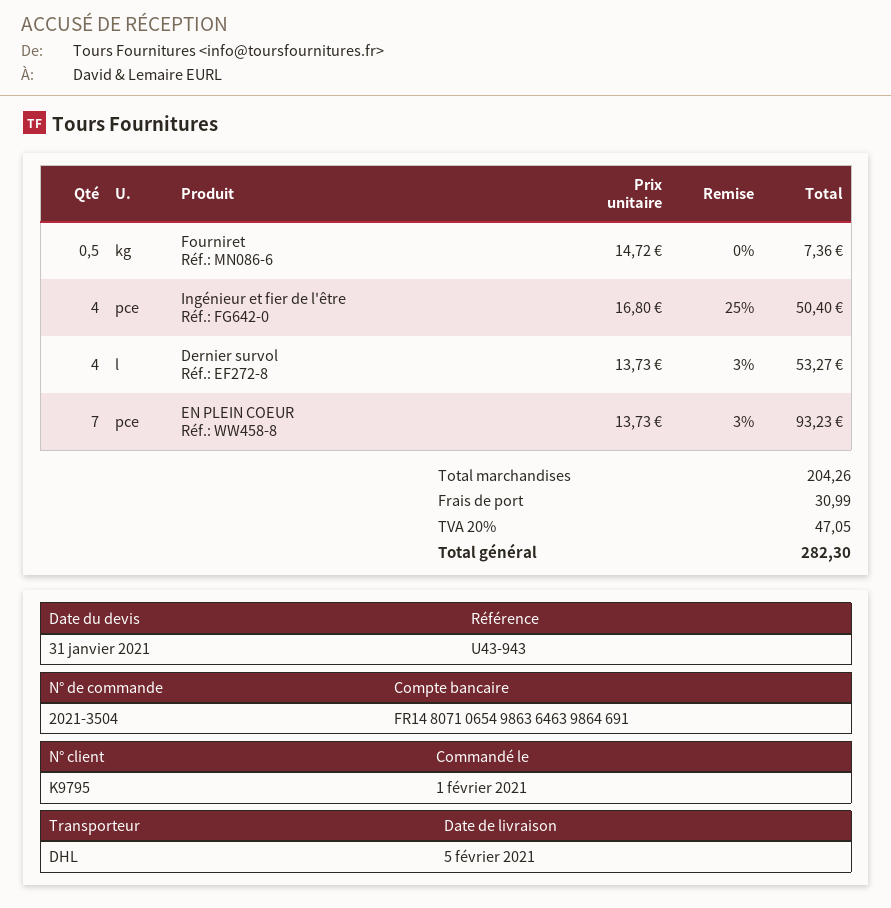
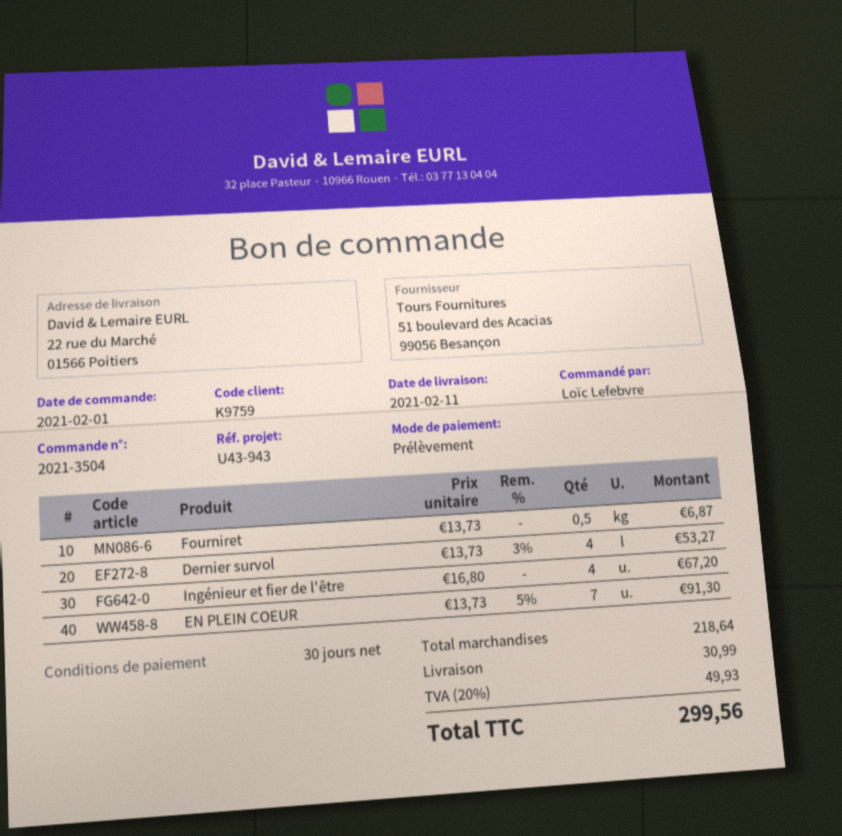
delivery date: 2021-02-05 -> 2021-02-11
customer number: K9795 -> K9759
Fourniret: 0.5 x 14.72 = 7.36 -> 0.5 x 13.73 = 6.87
Ingénieur et fier de l'être: 4 x 16.80 - 25% = 50.40 -> 4 x 16.80 = 67.20
EN PLEIN COEUR: 7 x 13.73 - 3% = 93.23 -> 7 x 13.73 - 5% = 91.30
subtotal: 204.26 -> 218.64
tax: 20% = 47.05 -> 20% = 49.93
total: 282.30 -> 299.56

